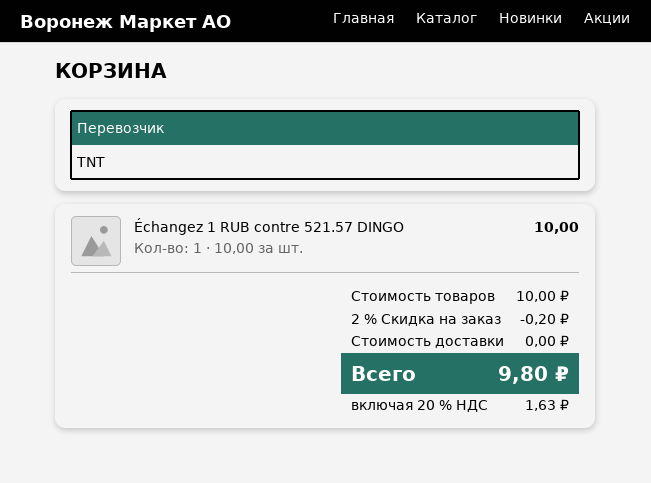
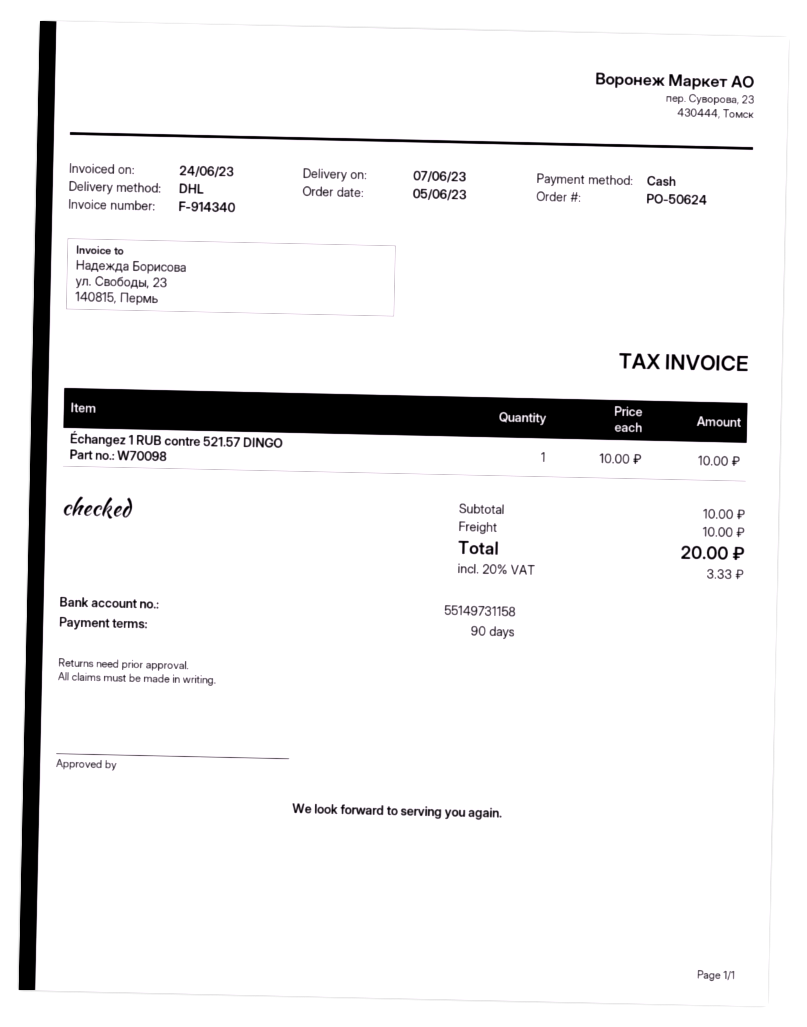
shipping method: TNT -> DHL
discount: 2% = 0.20 -> none
shipping: 0.00 -> 10.00
tax: 20% = 1.63 -> 20% = 3.33
total: 9.80 -> 20.00

